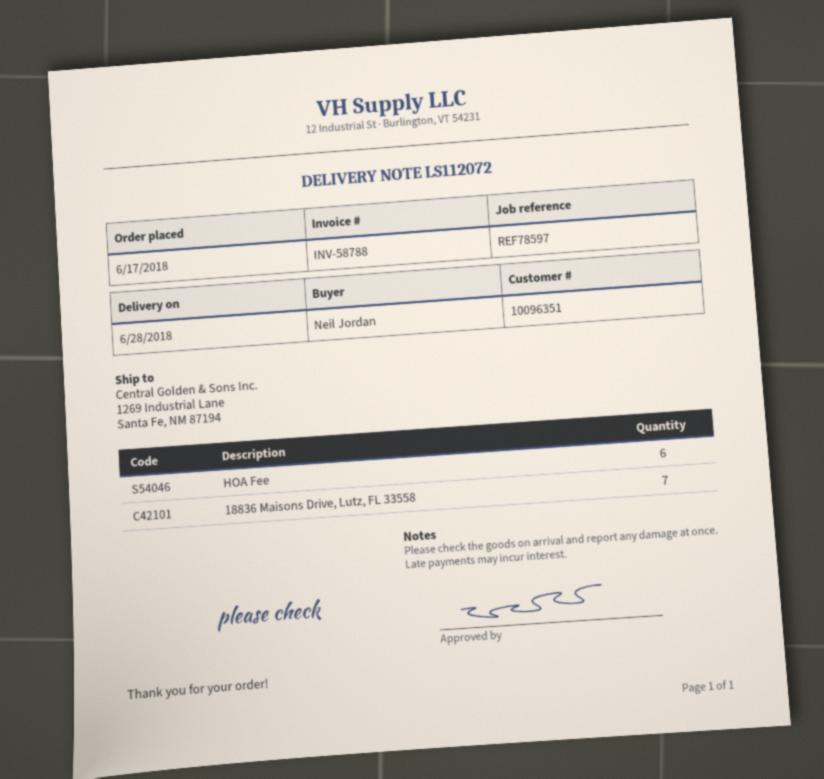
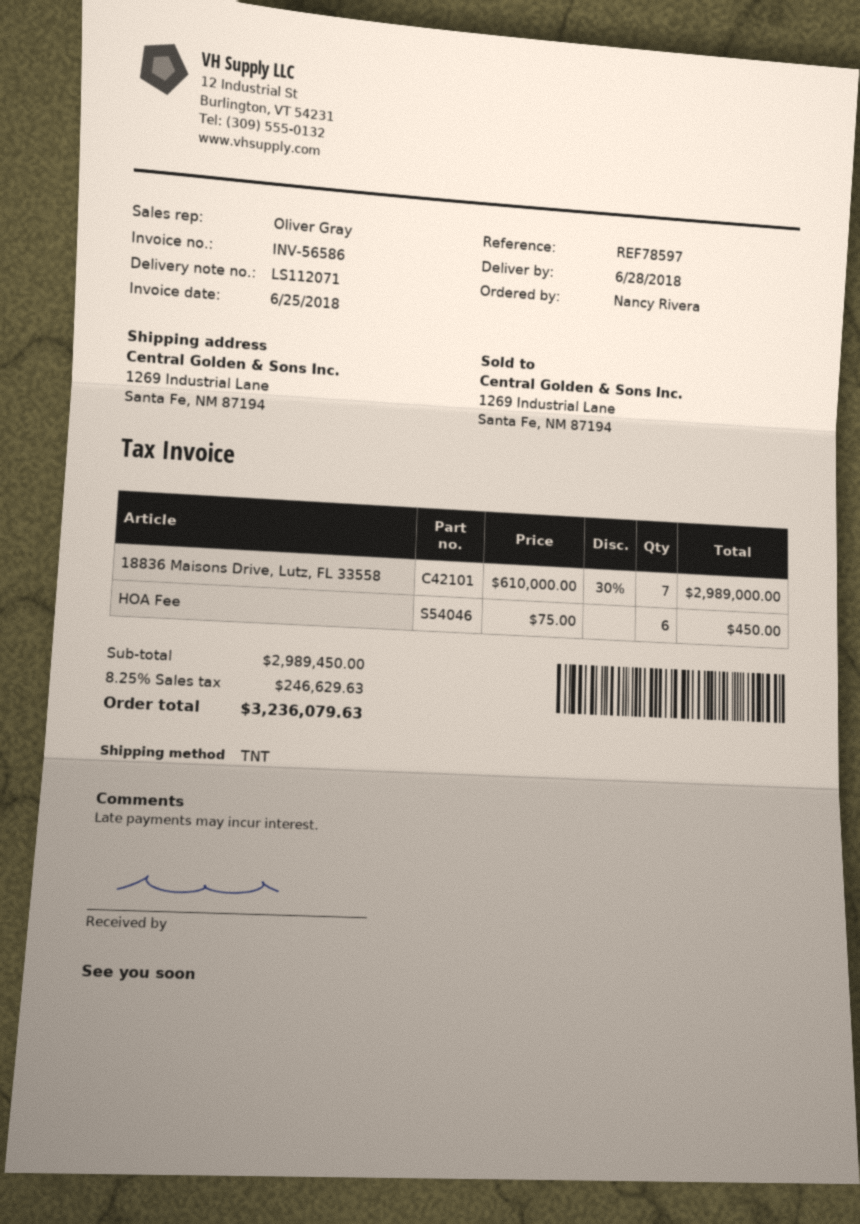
delivery note number: LS112072 -> LS112071
invoice number: INV-58788 -> INV-56586
ordered by: Neil Jordan -> Nancy Rivera

